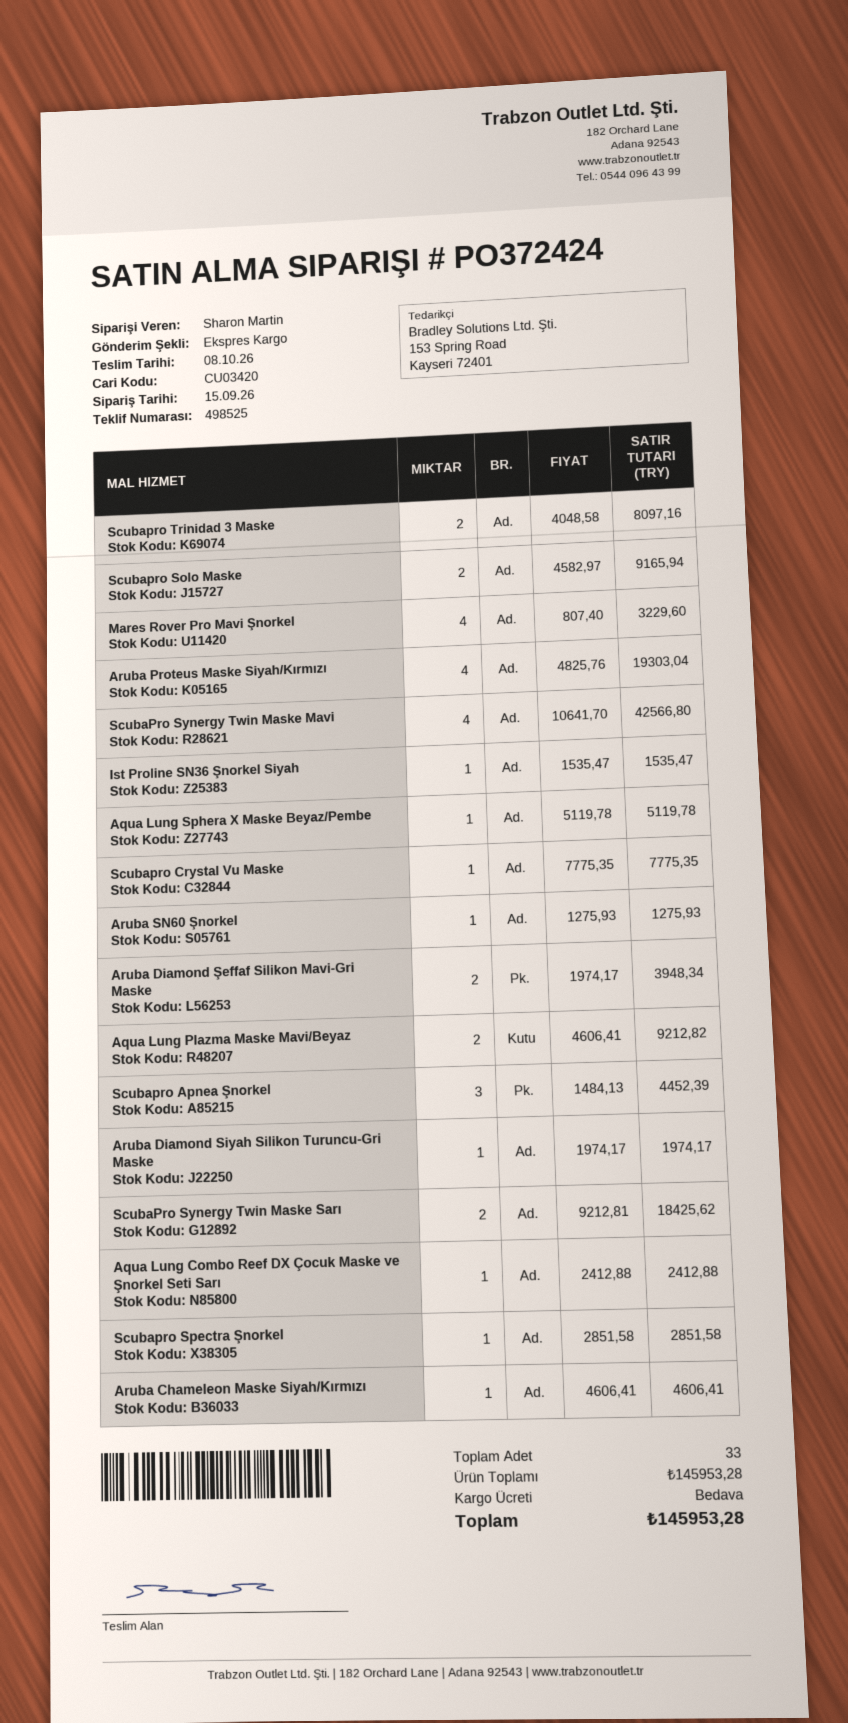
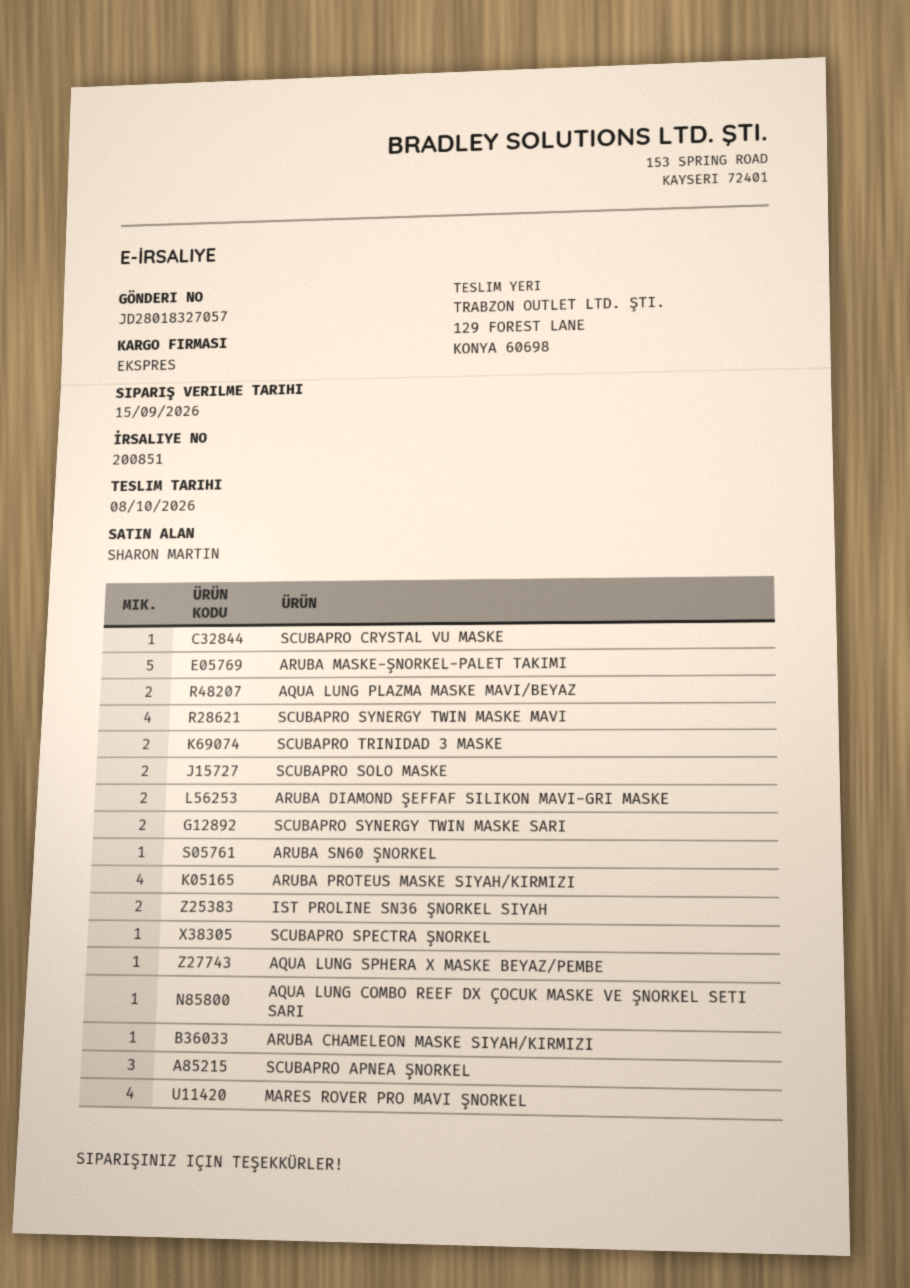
Ist Proline SN36 Şnorkel Siyah: 1 -> 2
Aruba Diamond Siyah Silikon Turuncu-Gri Maske: 1 -> none
ARUBA MASKE-ŞNORKEL-PALET TAKIMI: none -> 5

